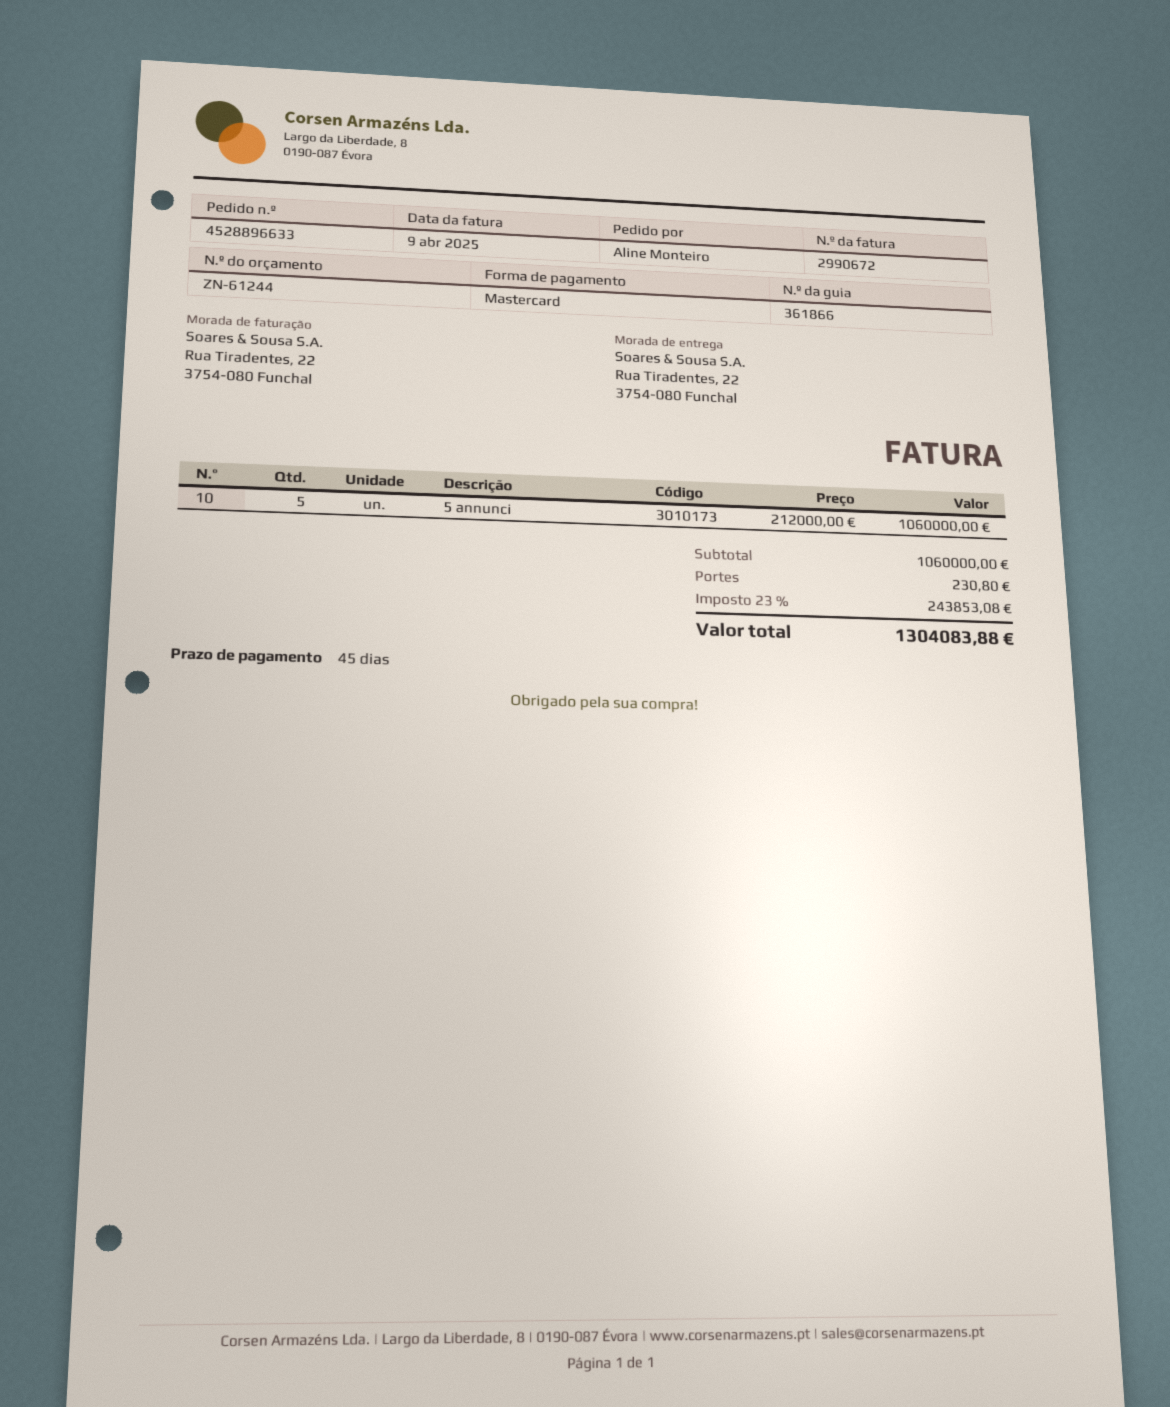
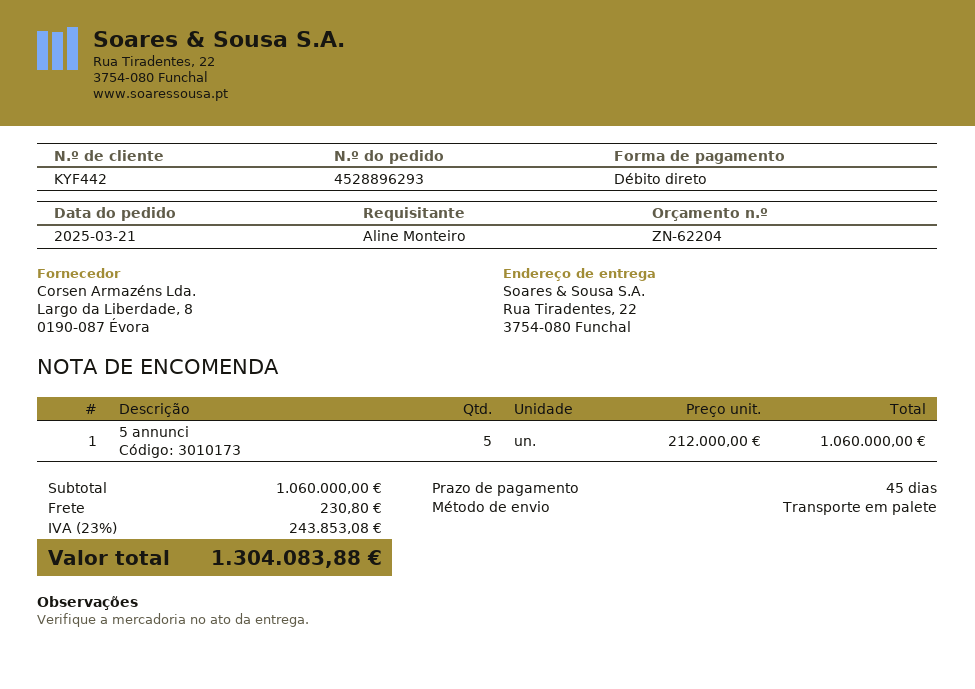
quote number: ZN-61244 -> ZN-62204
order number: 4528896633 -> 4528896293
payment method: Mastercard -> direct debit

